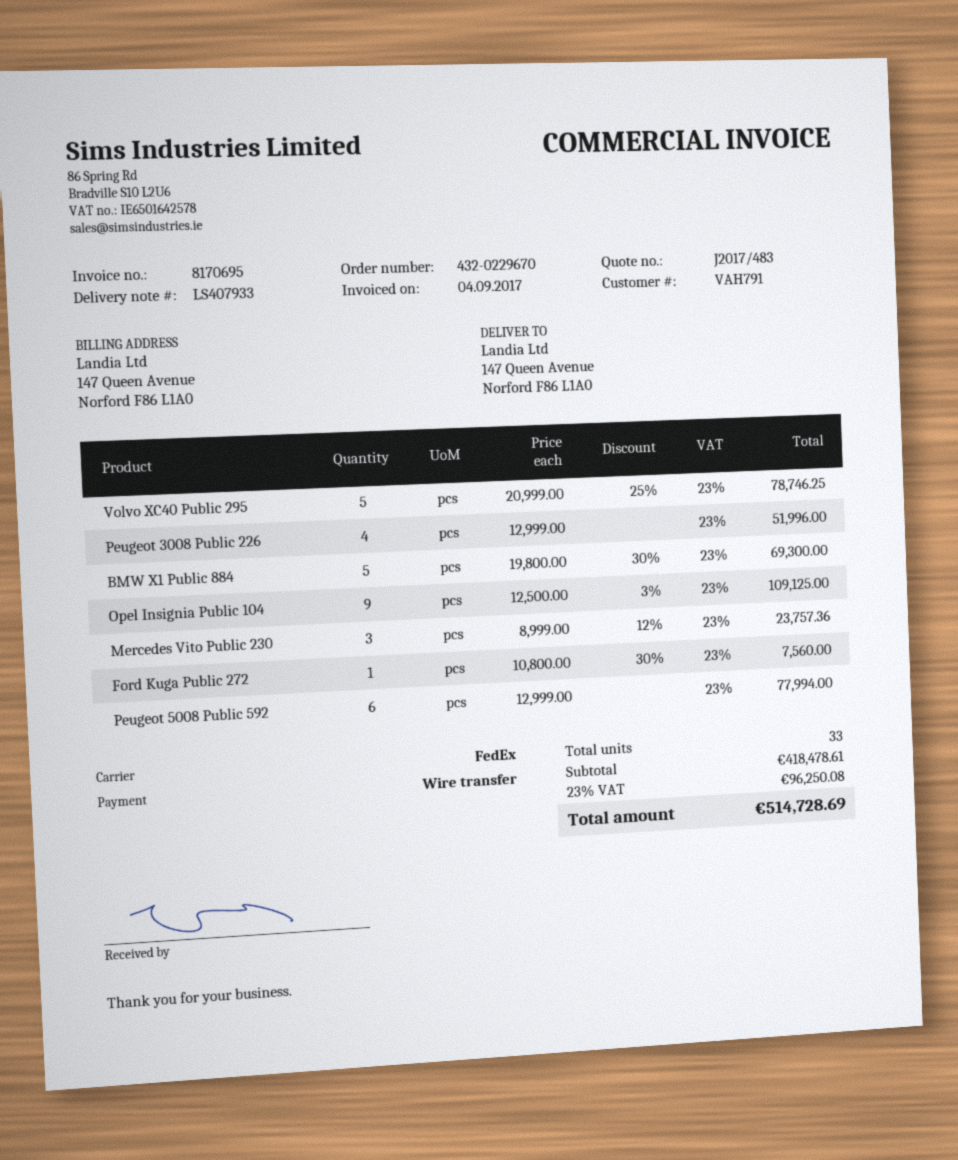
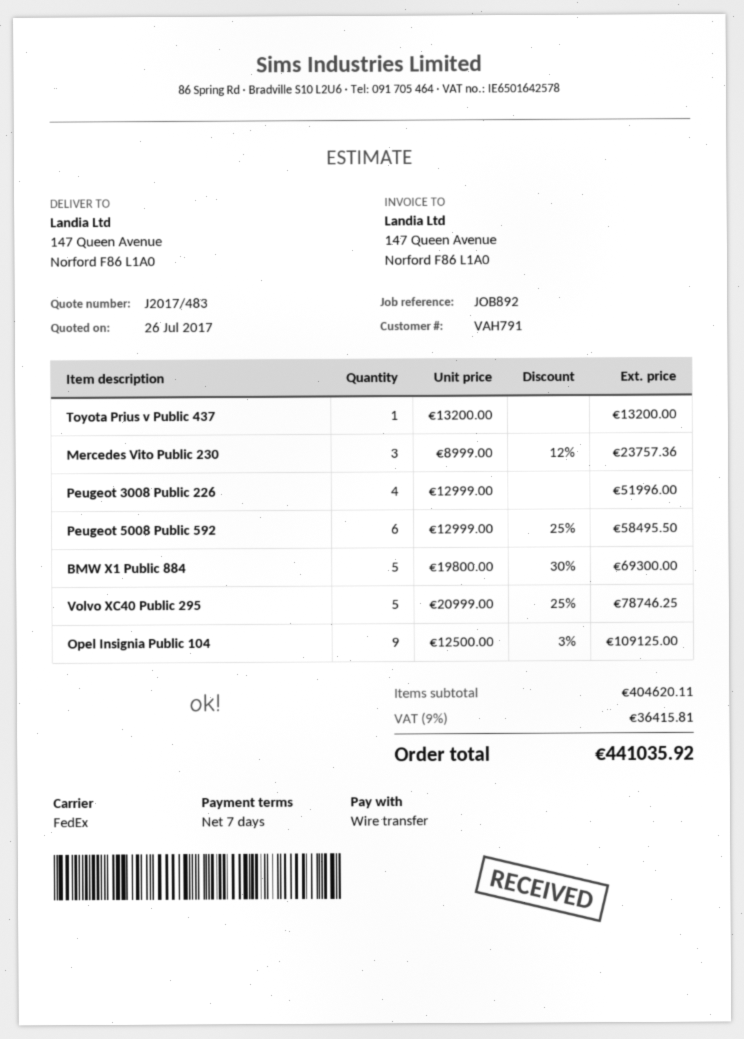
Ford Kuga Public 272: 1 x 10800.00 - 30% = 7560.00 -> none
Peugeot 5008 Public 592: 6 x 12999.00 = 77994.00 -> 6 x 12999.00 - 25% = 58495.50
Toyota Prius v Public 437: none -> 1 x 13200.00 = 13200.00
subtotal: 418478.61 -> 404620.11
tax: 23% = 96250.08 -> 9% = 36415.81
total: 514728.69 -> 441035.92

